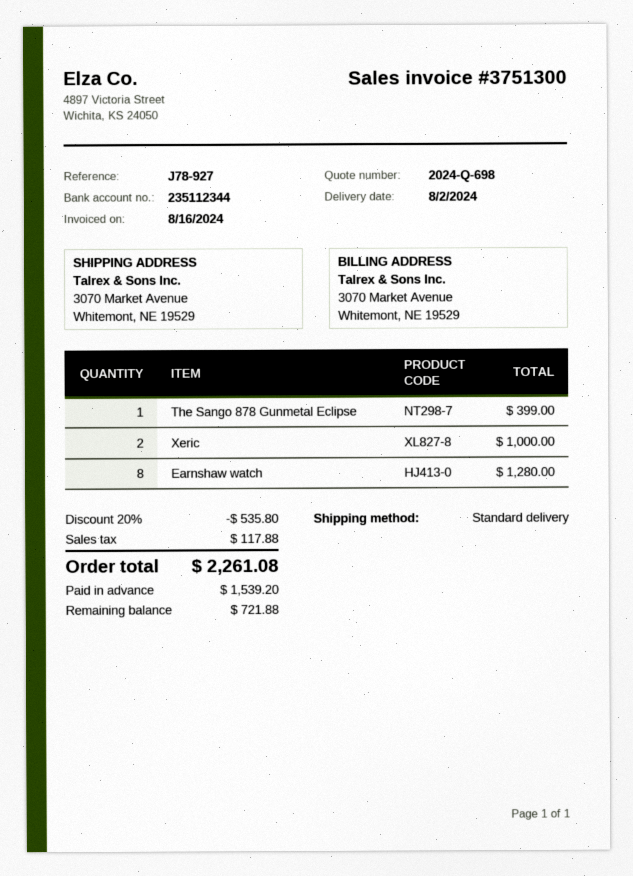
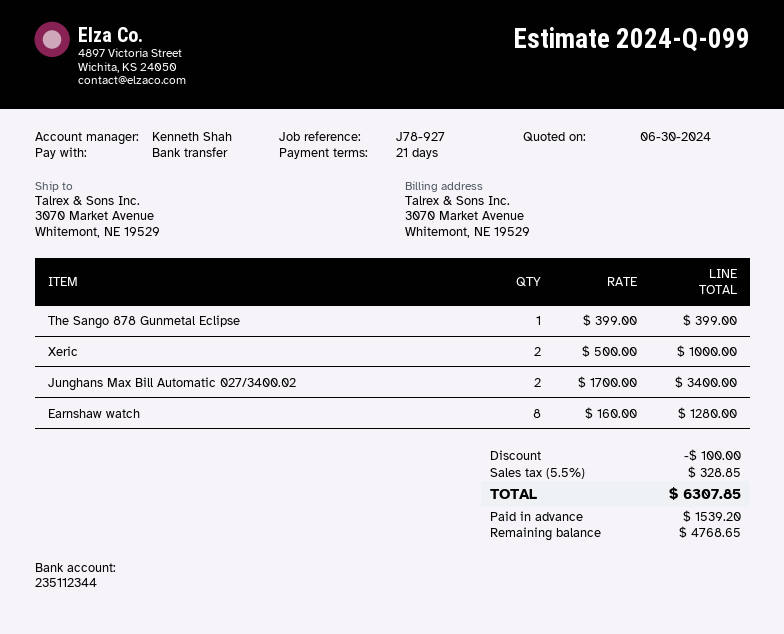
quote number: 2024-Q-698 -> 2024-Q-099
Junghans Max Bill Automatic 027/3400.02: none -> 2 for 3400.00
discount: 535.80 -> 100.00
tax: 117.88 -> 328.85
total: 2261.08 -> 6307.85
balance: 721.88 -> 4768.65

